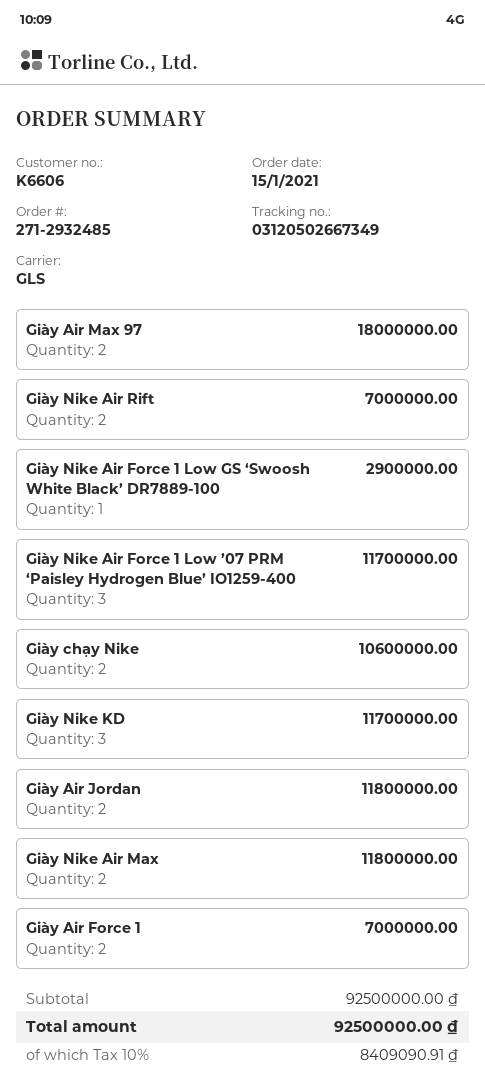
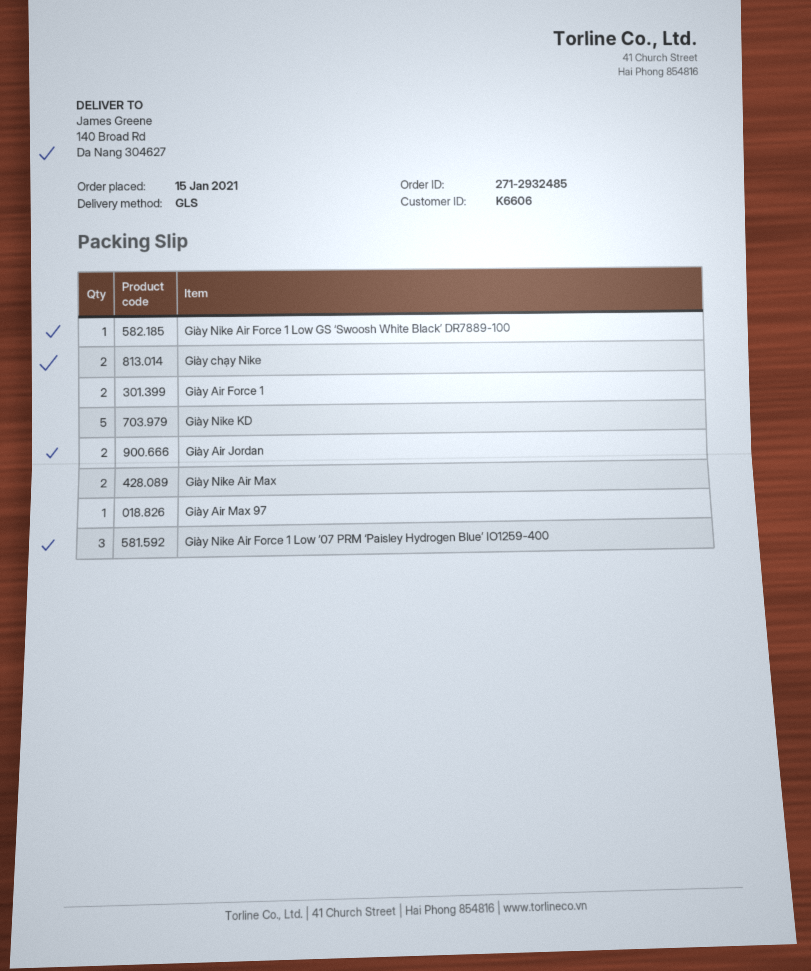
Giày Air Max 97: 2 -> 1
Giày Nike Air Rift: 2 -> none
Giày Nike KD: 3 -> 5

